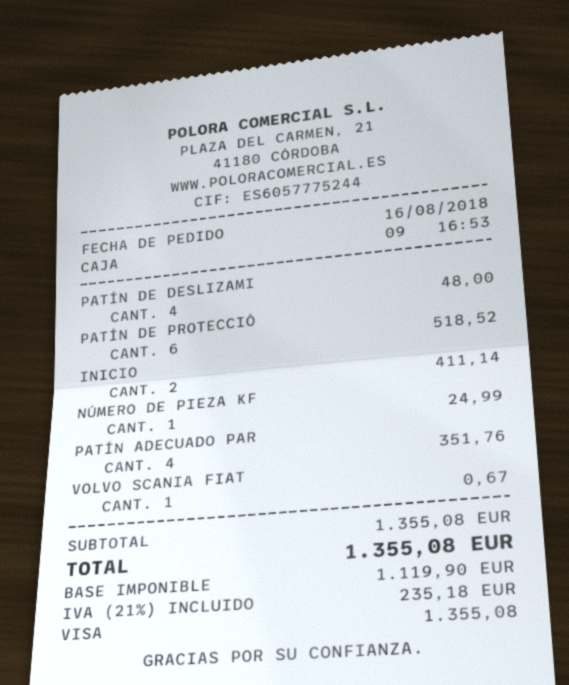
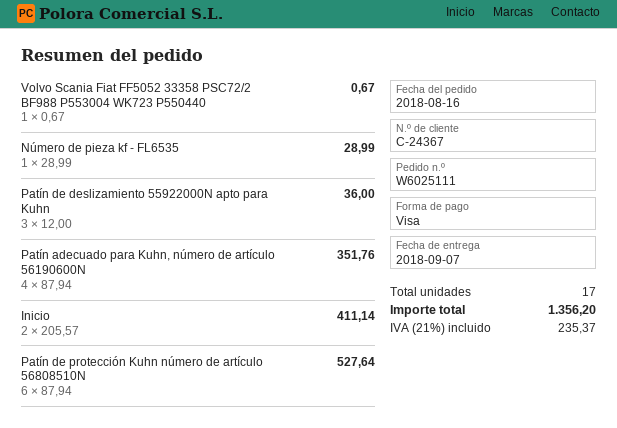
PATÍN DE DESLIZAMI: 4 for 48.00 -> 3 for 36.00
PATÍN DE PROTECCIÓ: 6 for 518.52 -> 6 for 527.64
NÚMERO DE PIEZA KF: 1 for 24.99 -> 1 for 28.99
tax: 21% = 235.18 -> 21% = 235.37
total: 1355.08 -> 1356.20

